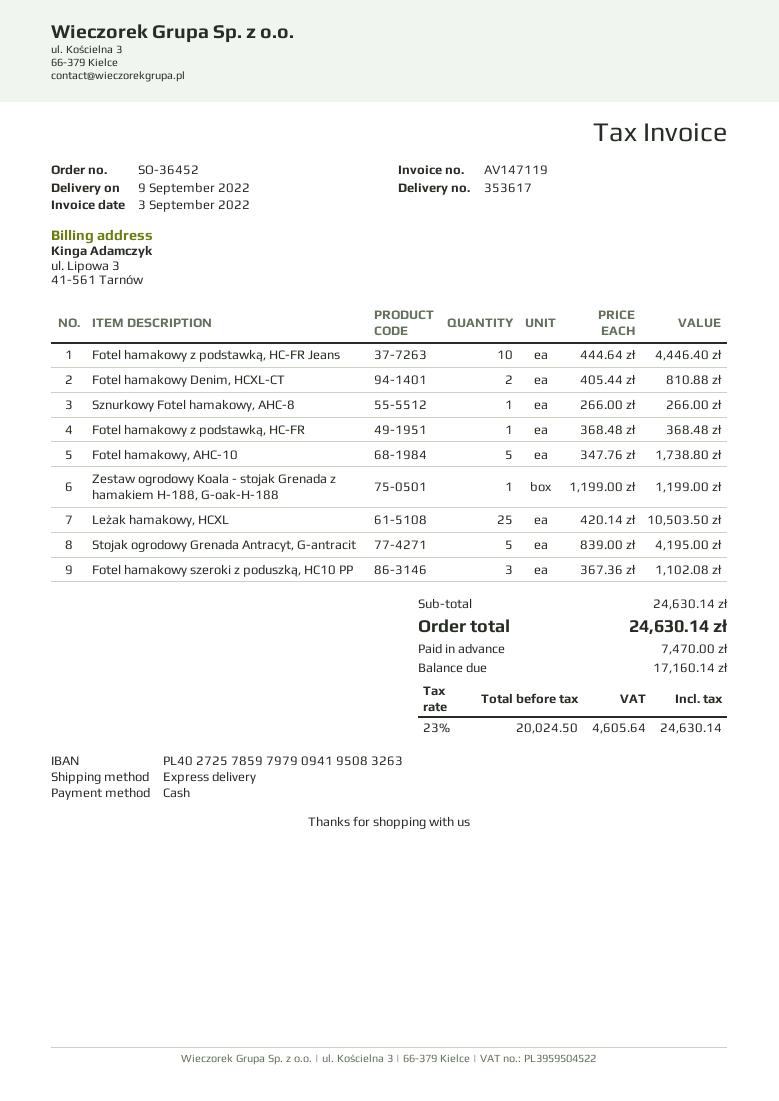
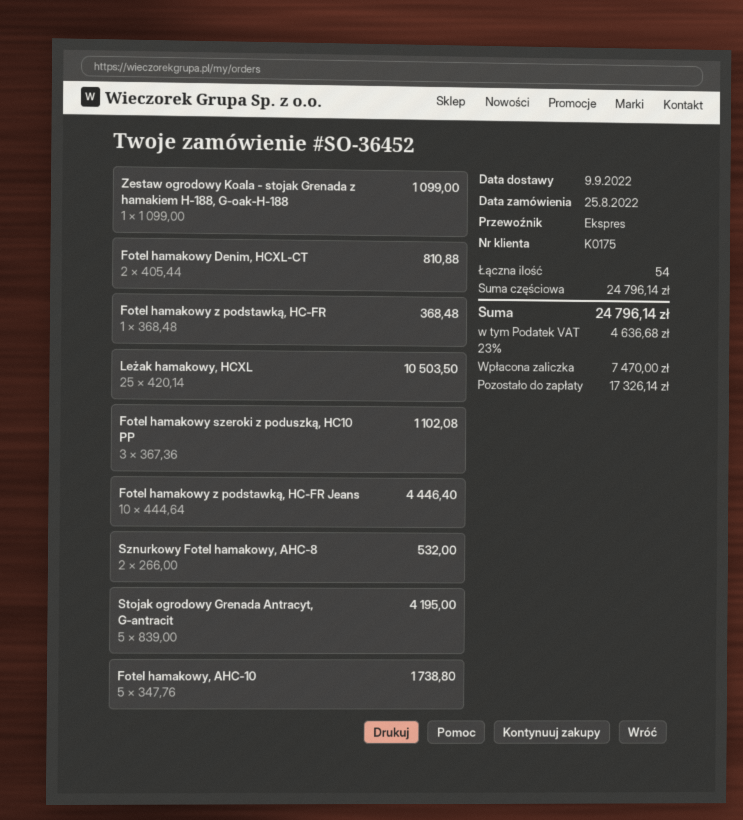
Sznurkowy Fotel hamakowy, AHC-8: 1 x 266.00 = 266.00 -> 2 x 266.00 = 532.00
Zestaw ogrodowy Koala - stojak Grenada z hamakiem H-188, G-oak-H-188: 1 x 1199.00 = 1199.00 -> 1 x 1099.00 = 1099.00
subtotal: 24630.14 -> 24796.14
tax: 23% = 4605.64 -> 23% = 4636.68
total: 24630.14 -> 24796.14
balance: 17160.14 -> 17326.14

